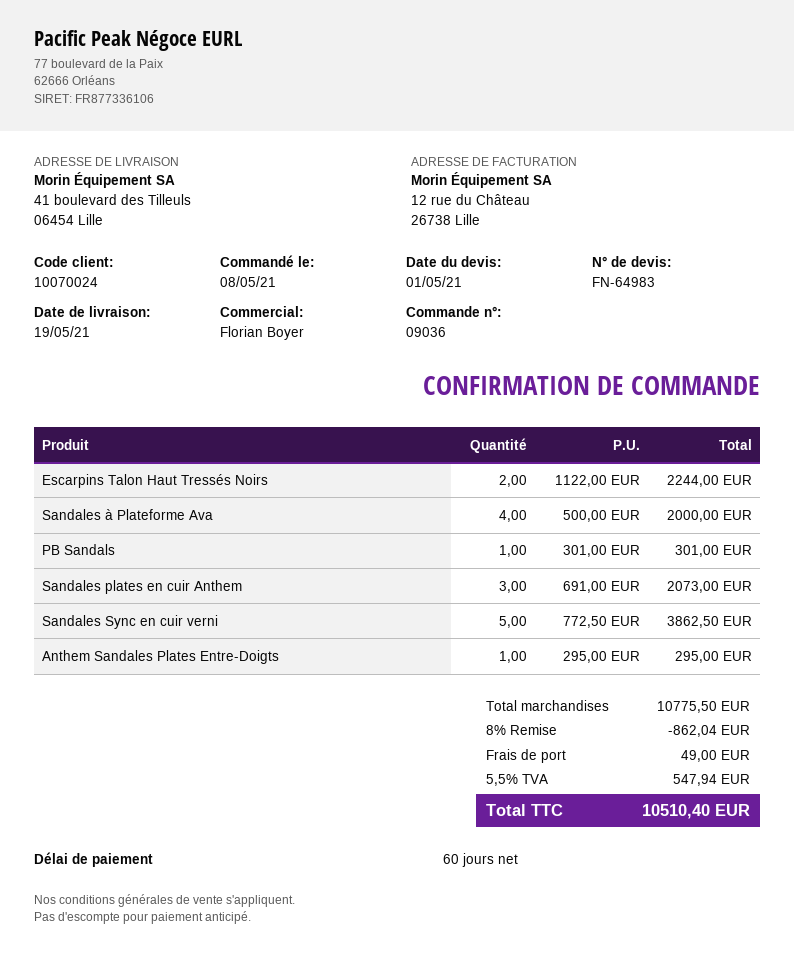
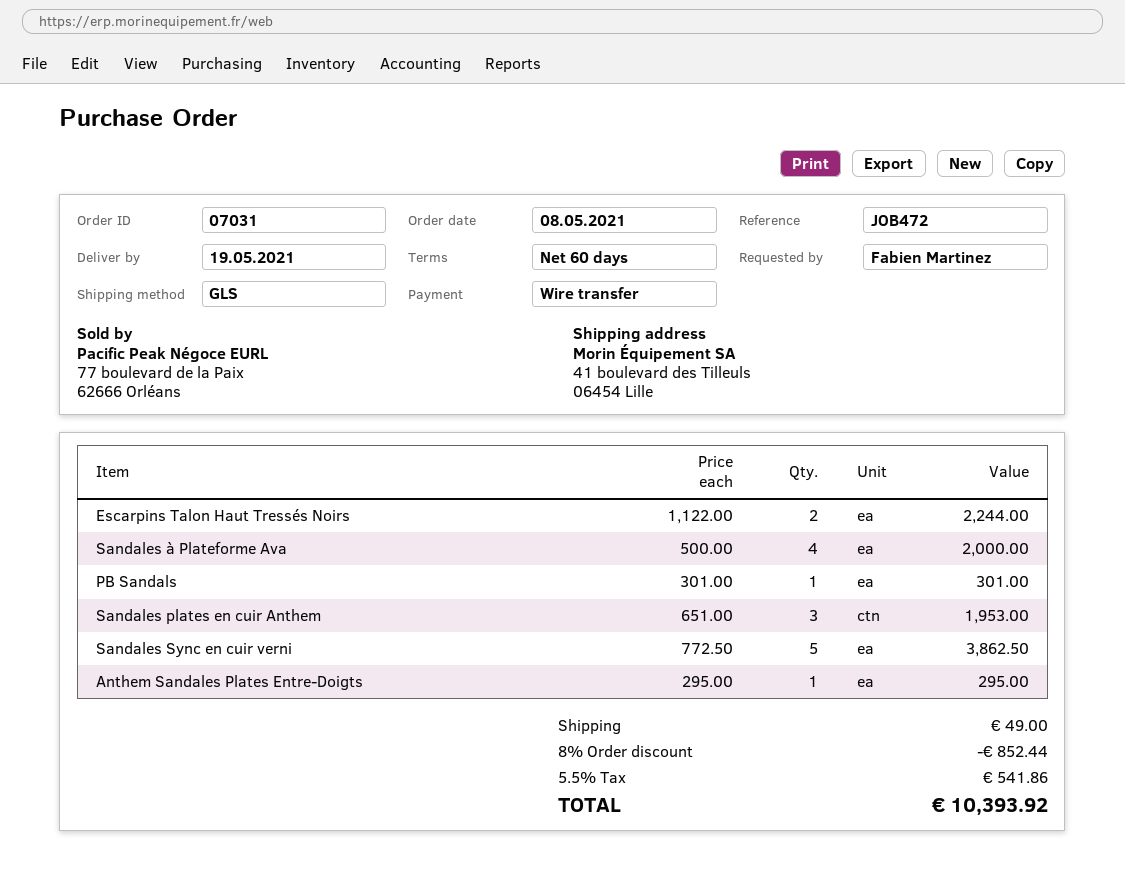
order number: 09036 -> 07031
Sandales plates en cuir Anthem: 3 x 691.00 = 2073.00 -> 3 x 651.00 = 1953.00
discount: 8% = 862.04 -> 8% = 852.44
tax: 5.5% = 547.94 -> 5.5% = 541.86
total: 10510.40 -> 10393.92

